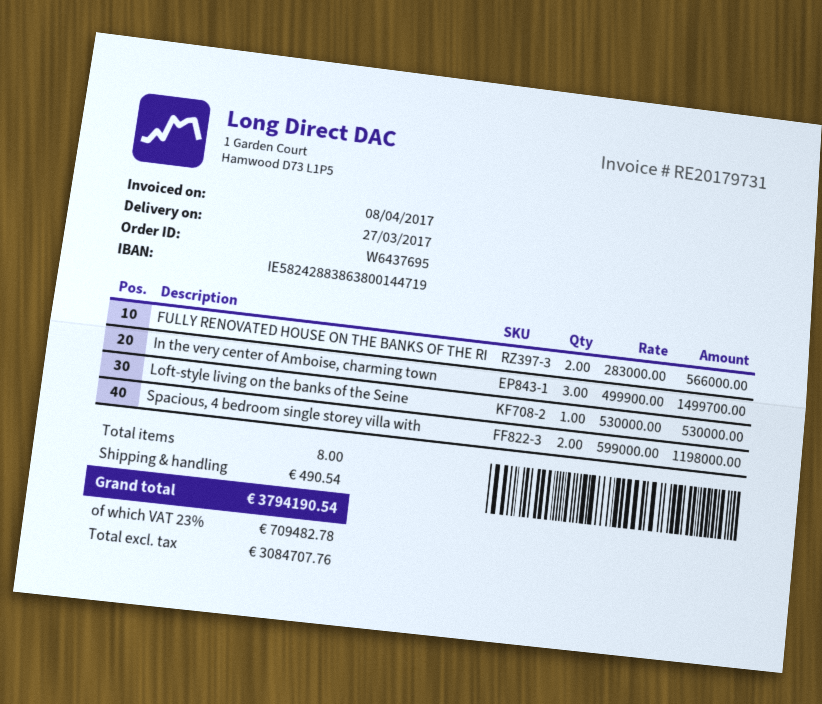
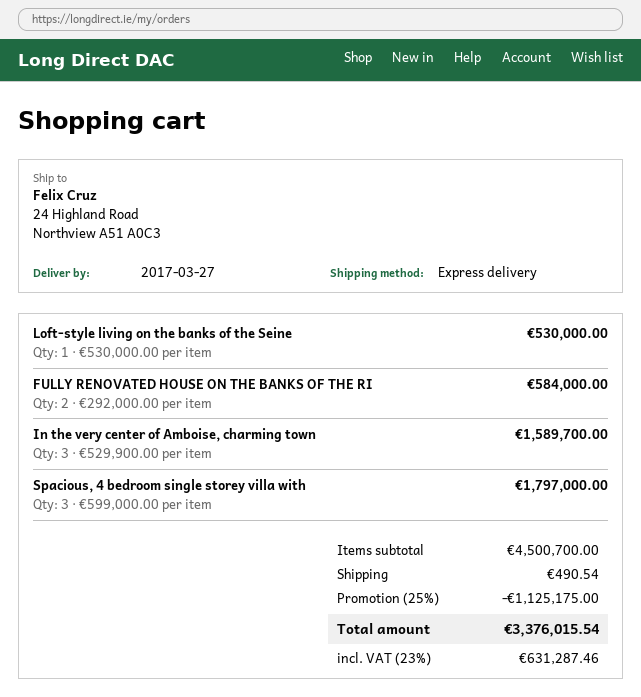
FULLY RENOVATED HOUSE ON THE BANKS OF THE RI: 2 x 283000.00 = 566000.00 -> 2 x 292000.00 = 584000.00
In the very center of Amboise, charming town: 3 x 499900.00 = 1499700.00 -> 3 x 529900.00 = 1589700.00
Spacious, 4 bedroom single storey villa with: 2 x 599000.00 = 1198000.00 -> 3 x 599000.00 = 1797000.00
discount: none -> 25% = 1125175.00
tax: 23% = 709482.78 -> 23% = 631287.46
total: 3794190.54 -> 3376015.54

